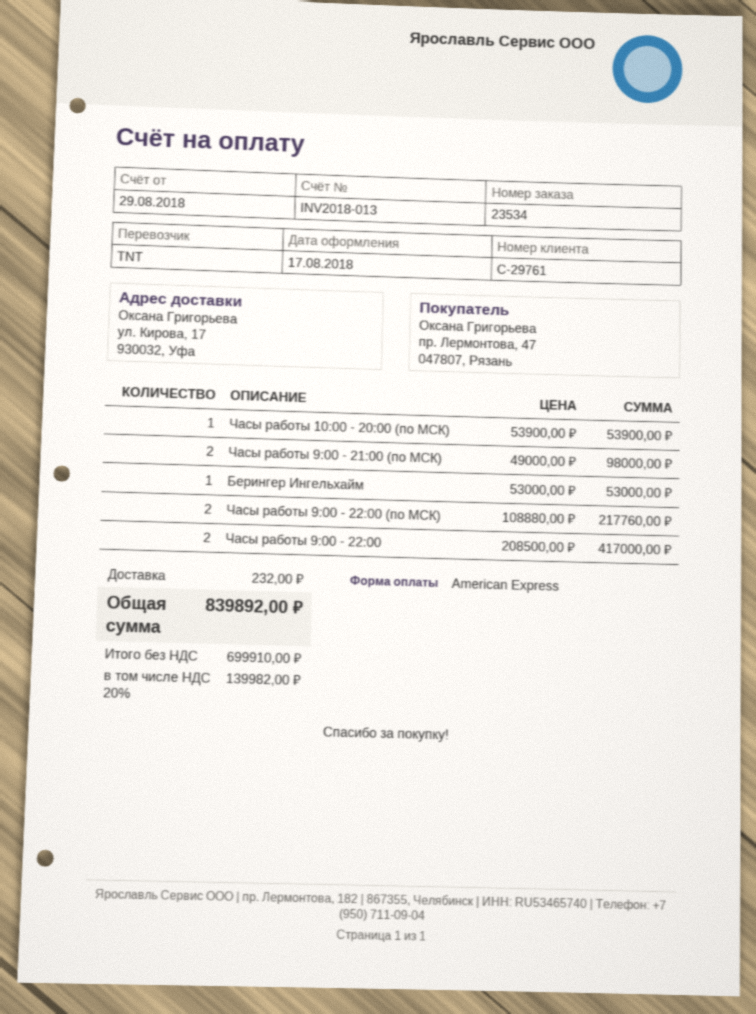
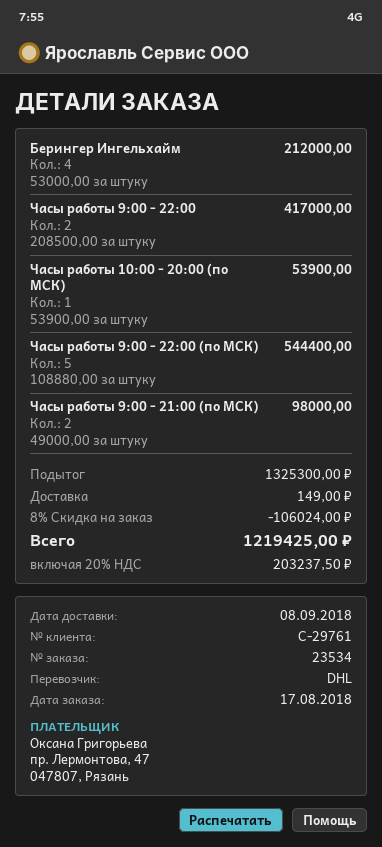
shipping method: TNT -> DHL
Берингер Ингельхайм: 1 x 53000.00 = 53000.00 -> 4 x 53000.00 = 212000.00
Часы работы 9:00 - 22:00 (по МСК): 2 x 108880.00 = 217760.00 -> 5 x 108880.00 = 544400.00
discount: none -> 8% = 106024.00
shipping: 232.00 -> 149.00
tax: 20% = 139982.00 -> 20% = 203237.50
total: 839892.00 -> 1219425.00

